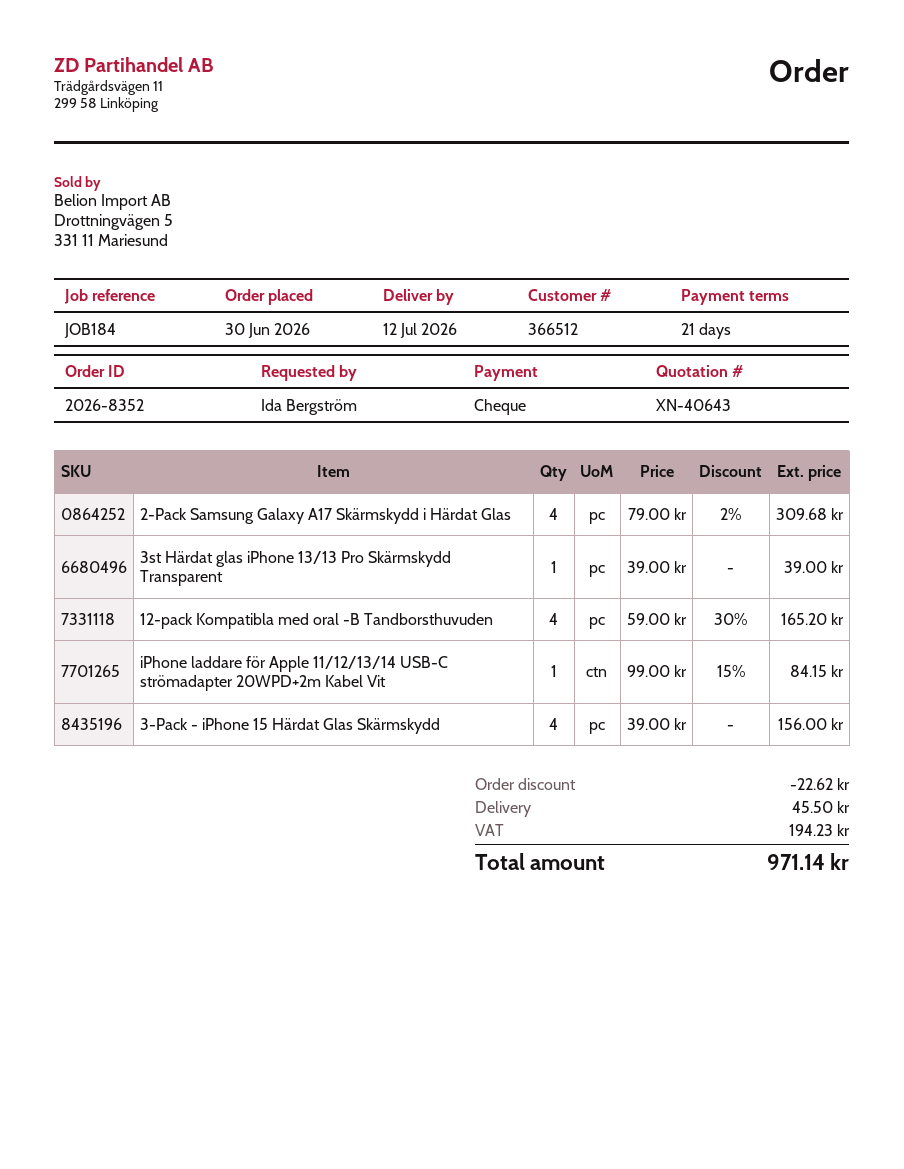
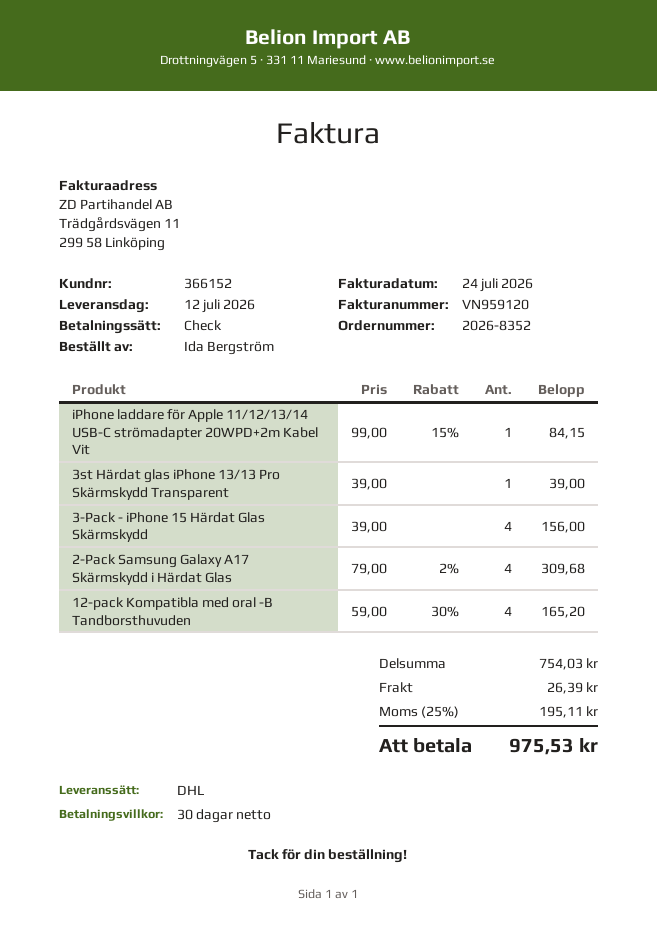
payment terms: 21 days -> 30 days
customer number: 366512 -> 366152
discount: 22.62 -> none
shipping: 45.50 -> 26.39
tax: 194.23 -> 195.11
total: 971.14 -> 975.53

